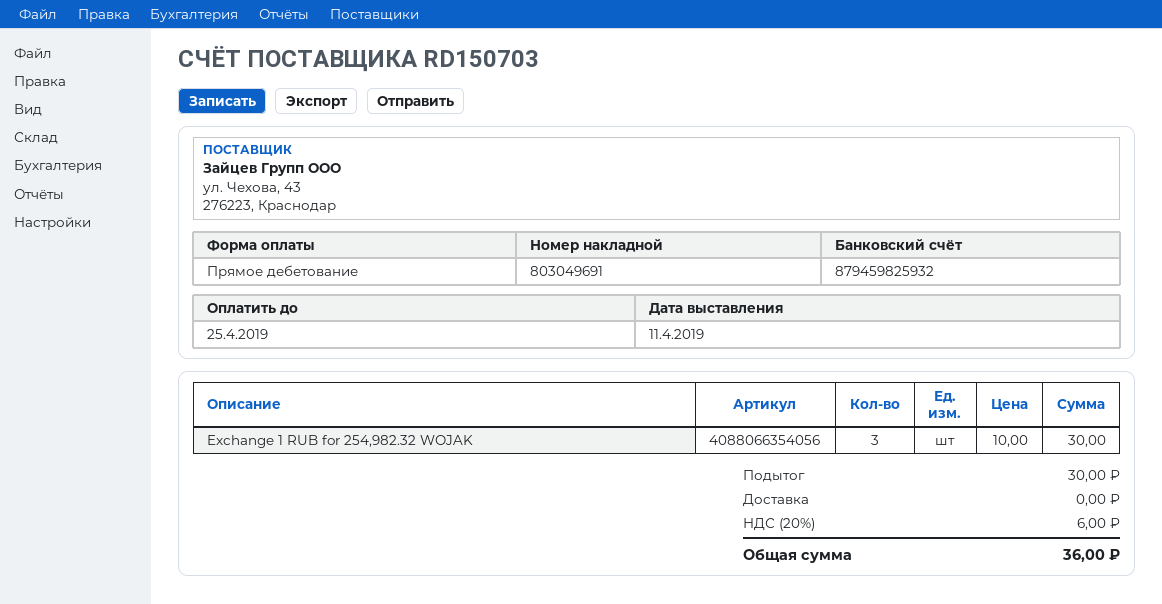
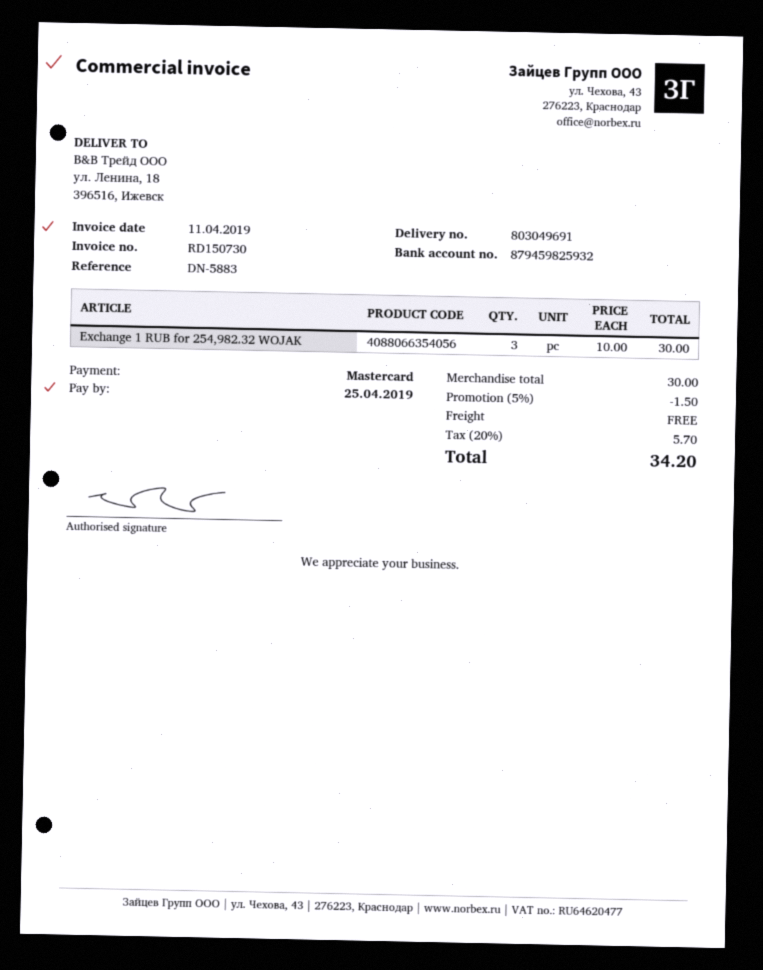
invoice number: RD150703 -> RD150730
payment method: direct debit -> Mastercard
discount: none -> 5% = 1.50
tax: 20% = 6.00 -> 20% = 5.70
total: 36.00 -> 34.20

